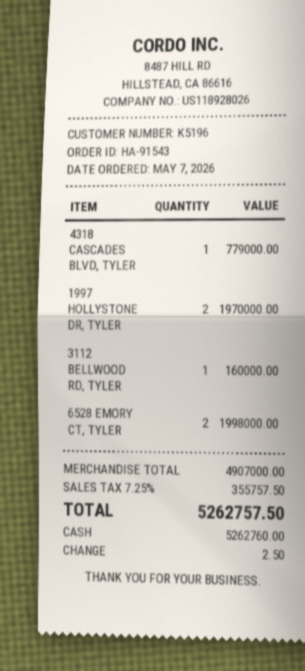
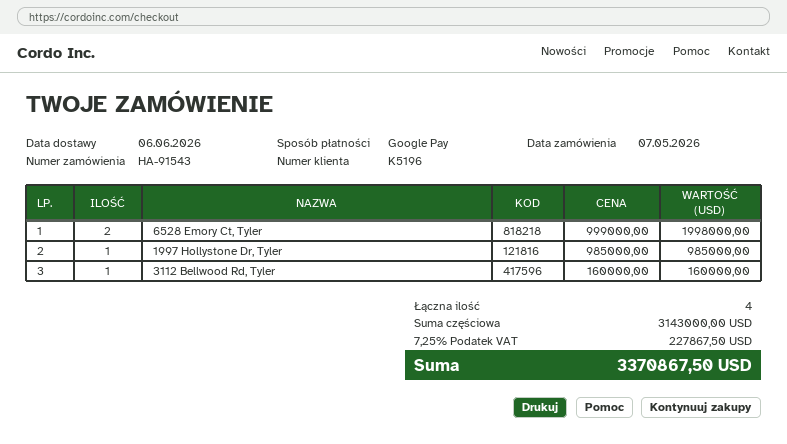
payment method: cash -> Google Pay
4318 CASCADES BLVD, TYLER: 1 for 779000.00 -> none
1997 HOLLYSTONE DR, TYLER: 2 for 1970000.00 -> 1 for 985000.00
subtotal: 4907000.00 -> 3143000.00
tax: 7.25% = 355757.50 -> 7.25% = 227867.50
total: 5262757.50 -> 3370867.50

